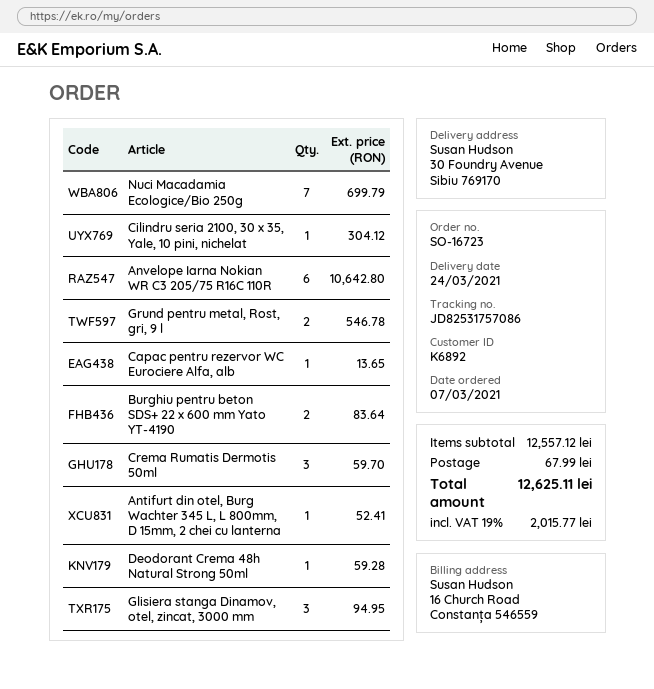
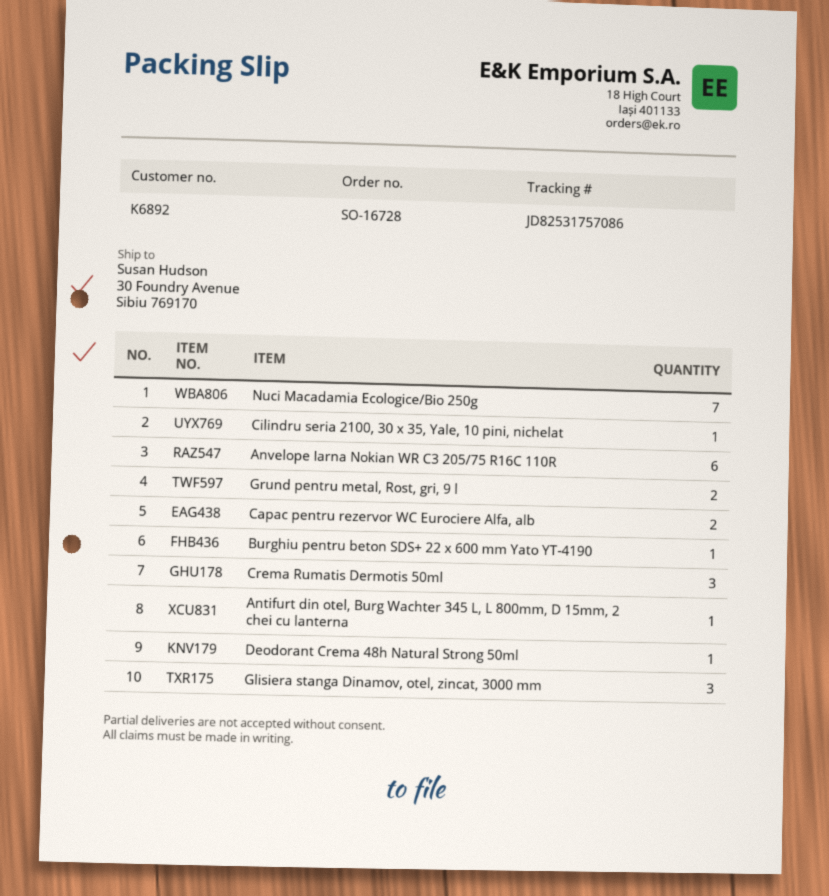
order number: SO-16723 -> SO-16728
Capac pentru rezervor WC Eurociere Alfa, alb: 1 -> 2
Burghiu pentru beton SDS+ 22 x 600 mm Yato YT-4190: 2 -> 1

